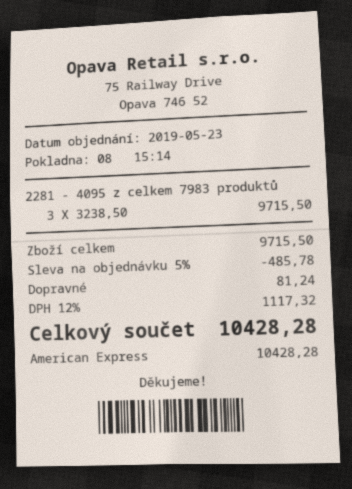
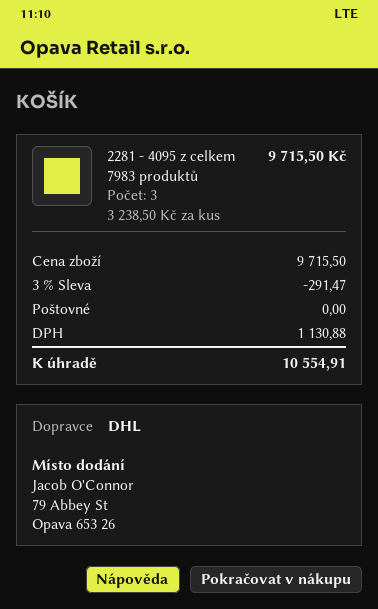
discount: 5% = 485.78 -> 3% = 291.47
shipping: 81.24 -> 0.00
tax: 1117.32 -> 1130.88
total: 10428.28 -> 10554.91

